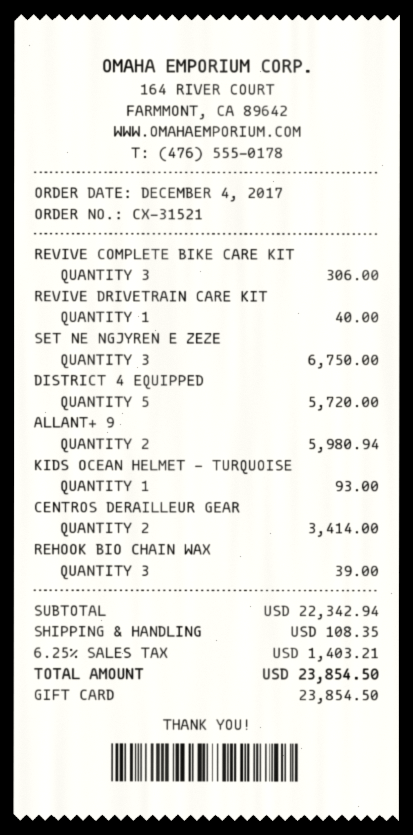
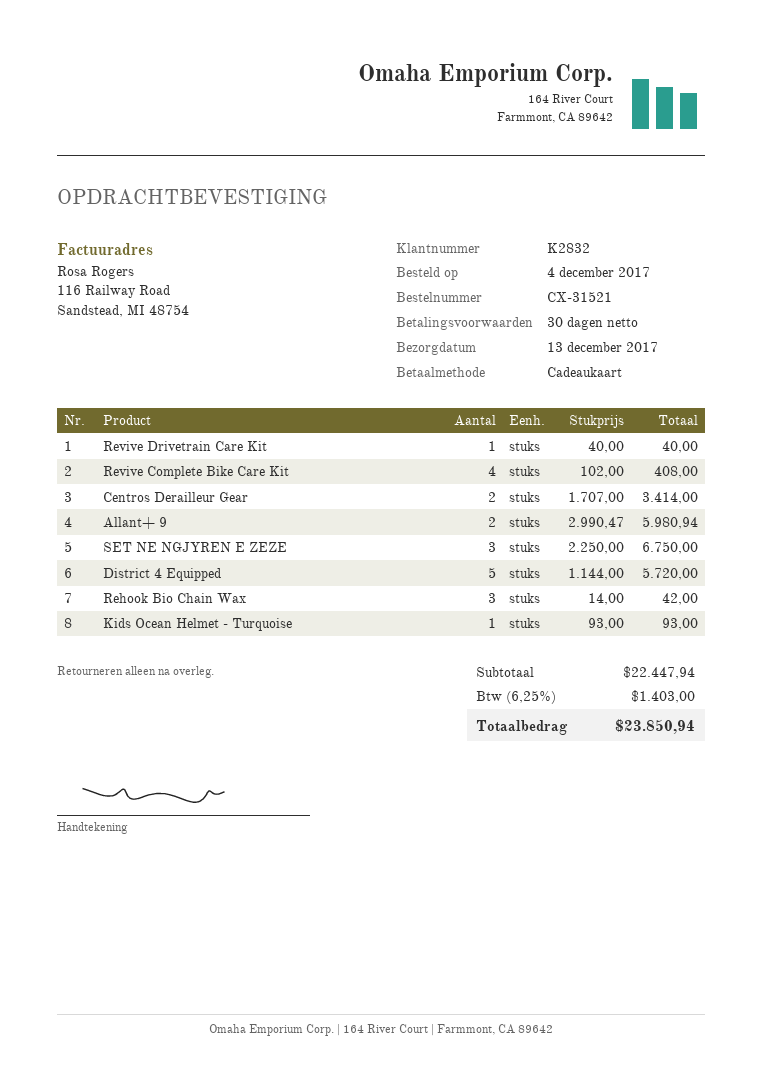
REVIVE COMPLETE BIKE CARE KIT: 3 for 306.00 -> 4 for 408.00
REHOOK BIO CHAIN WAX: 3 for 39.00 -> 3 for 42.00
subtotal: 22342.94 -> 22447.94
shipping: 108.35 -> none
tax: 6.25% = 1403.21 -> 6.25% = 1403.00
total: 23854.50 -> 23850.94

